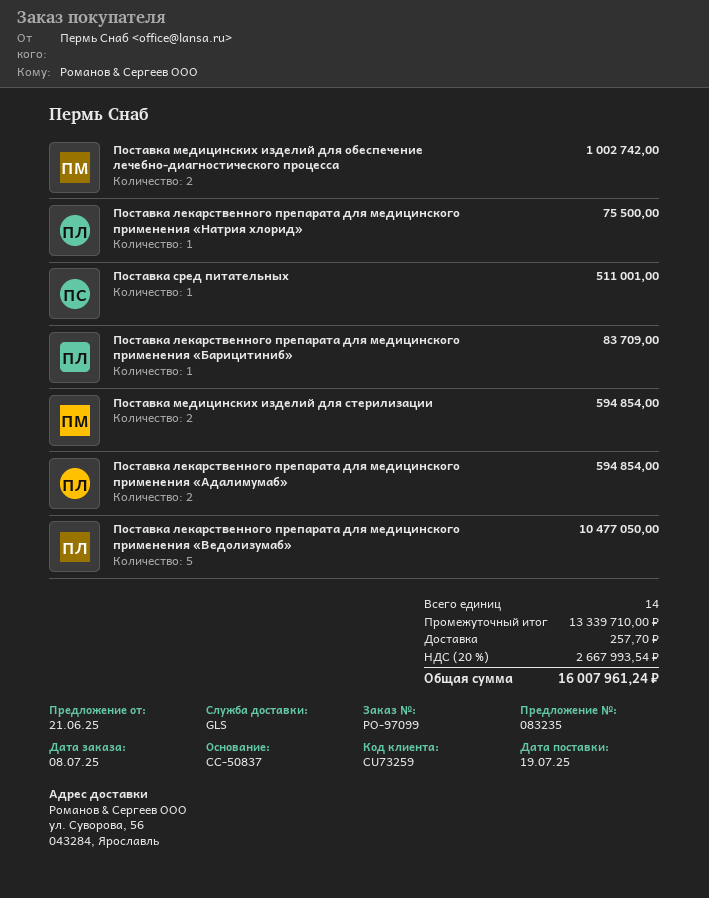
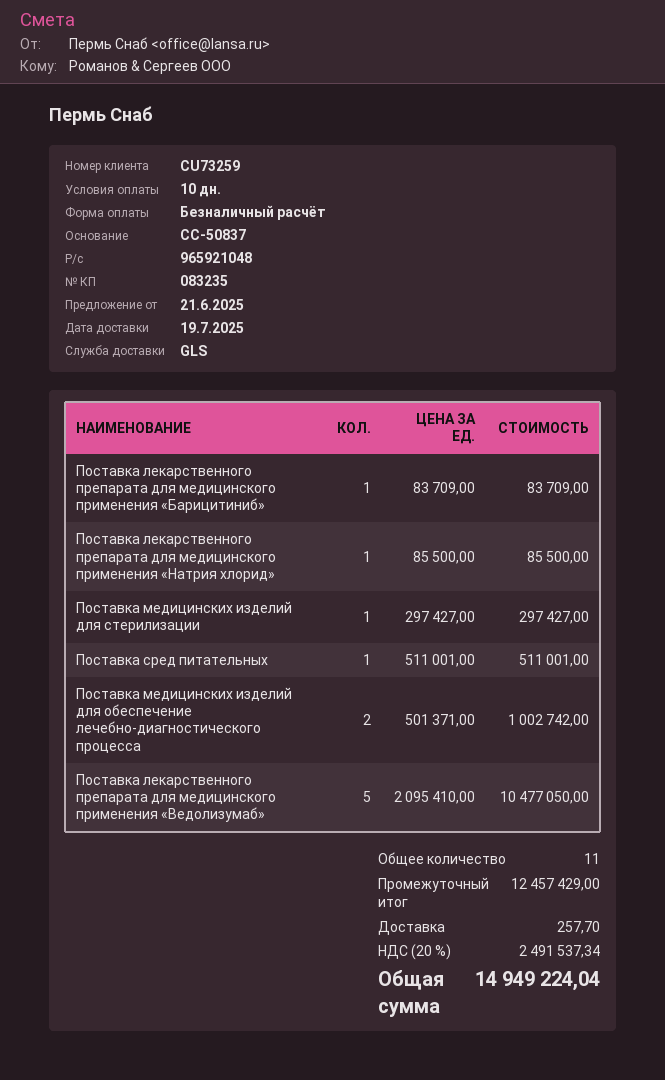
Поставка лекарственного препарата для медицинского применения «Натрия хлорид»: 1 for 75500.00 -> 1 for 85500.00
Поставка медицинских изделий для стерилизации: 2 for 594854.00 -> 1 for 297427.00
Поставка лекарственного препарата для медицинского применения «Адалимумаб»: 2 for 594854.00 -> none
total quantity: 14 -> 11
subtotal: 13339710.00 -> 12457429.00
tax: 20% = 2667993.54 -> 20% = 2491537.34
total: 16007961.24 -> 14949224.04

